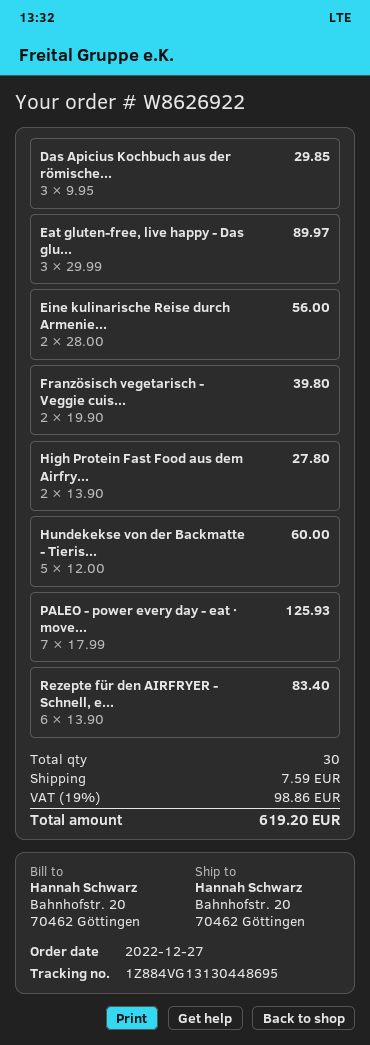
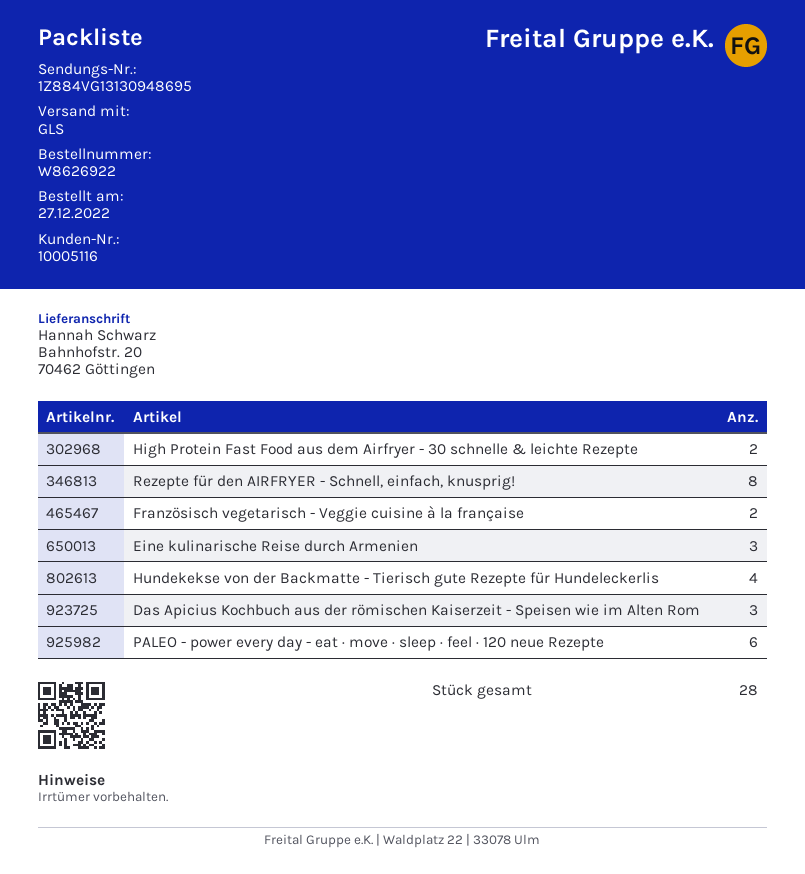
tracking number: 1Z884VG13130448695 -> 1Z884VG13130948695
Eat gluten-free, live happy - Das glu...: 3 -> none
Eine kulinarische Reise durch Armenie...: 2 -> 3
Hundekekse von der Backmatte - Tieris...: 5 -> 4
PALEO - power every day - eat · move...: 7 -> 6
Rezepte für den AIRFRYER - Schnell, e...: 6 -> 8
total quantity: 30 -> 28

